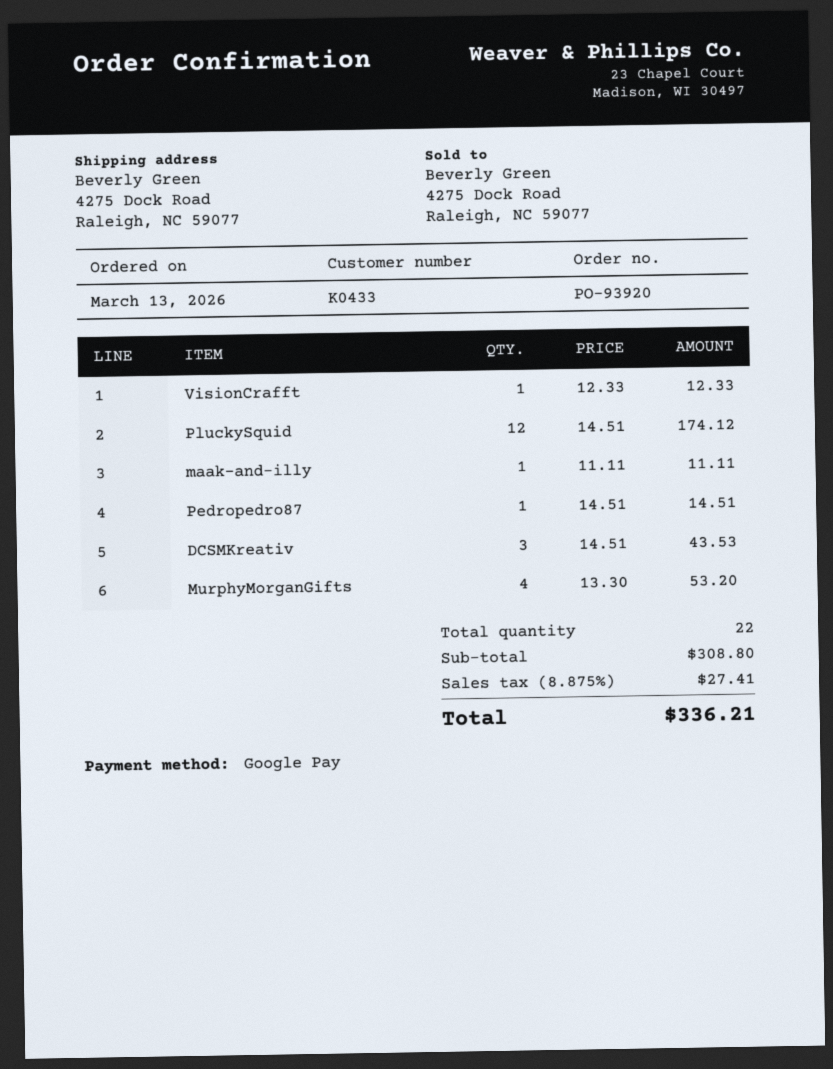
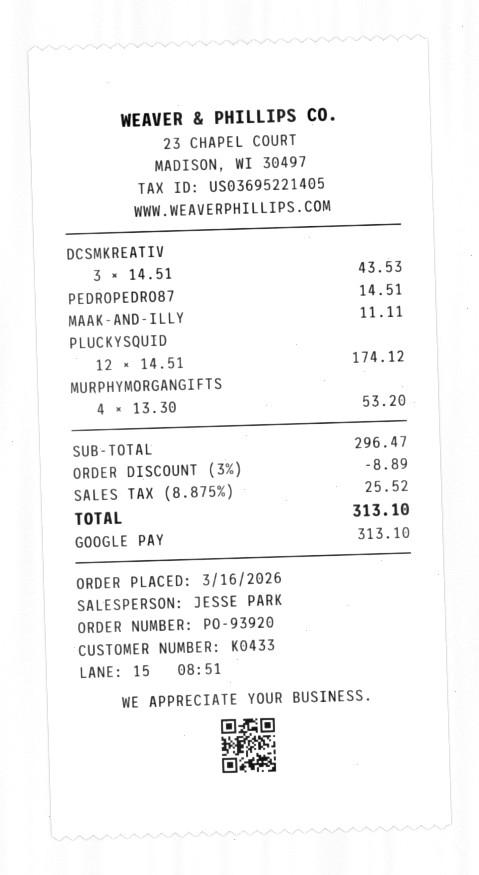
order date: 2026-03-13 -> 2026-03-16
VisionCrafft: 1 x 12.33 = 12.33 -> none
subtotal: 308.80 -> 296.47
discount: none -> 3% = 8.89
tax: 8.875% = 27.41 -> 8.875% = 25.52
total: 336.21 -> 313.10

